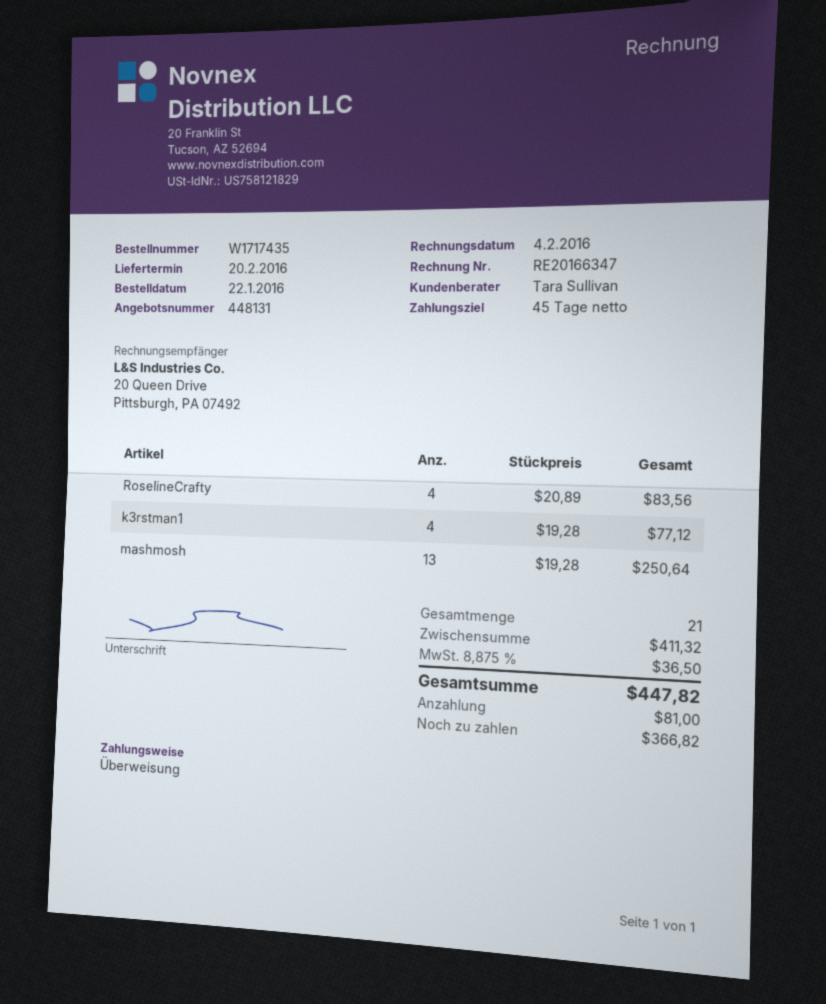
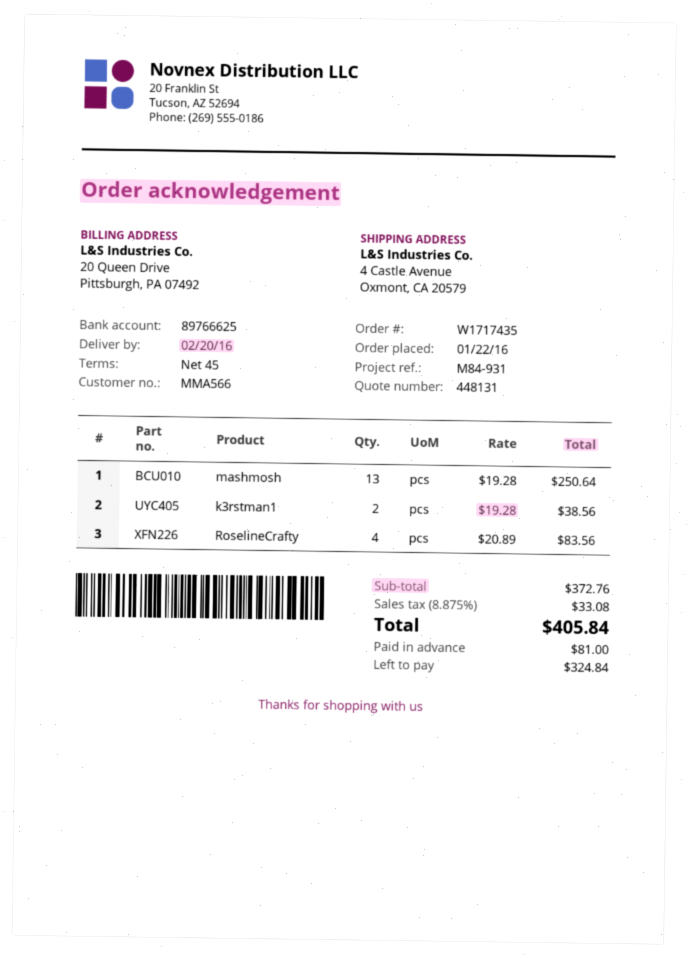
k3rstman1: 4 x 19.28 = 77.12 -> 2 x 19.28 = 38.56
subtotal: 411.32 -> 372.76
tax: 8.875% = 36.50 -> 8.875% = 33.08
total: 447.82 -> 405.84
balance: 366.82 -> 324.84

